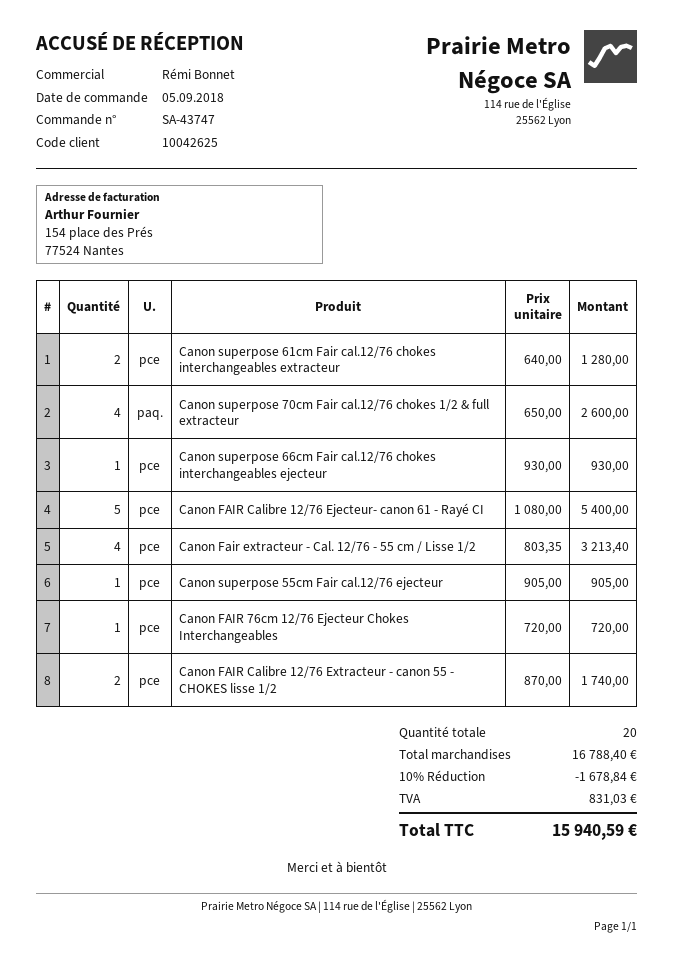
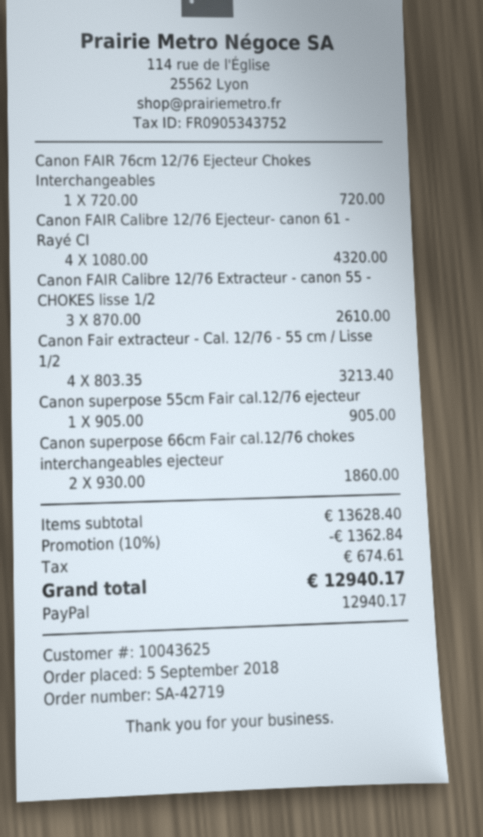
order number: SA-43747 -> SA-42719
customer number: 10042625 -> 10043625
Canon superpose 61cm Fair cal.12/76 chokes interchangeables extracteur: 2 x 640.00 = 1280.00 -> none
Canon superpose 70cm Fair cal.12/76 chokes 1/2 & full extracteur: 4 x 650.00 = 2600.00 -> none
Canon superpose 66cm Fair cal.12/76 chokes interchangeables ejecteur: 1 x 930.00 = 930.00 -> 2 x 930.00 = 1860.00
Canon FAIR Calibre 12/76 Ejecteur- canon 61 - Rayé CI: 5 x 1080.00 = 5400.00 -> 4 x 1080.00 = 4320.00
Canon FAIR Calibre 12/76 Extracteur - canon 55 - CHOKES lisse 1/2: 2 x 870.00 = 1740.00 -> 3 x 870.00 = 2610.00
subtotal: 16788.40 -> 13628.40
discount: 10% = 1678.84 -> 10% = 1362.84
tax: 831.03 -> 674.61
total: 15940.59 -> 12940.17

